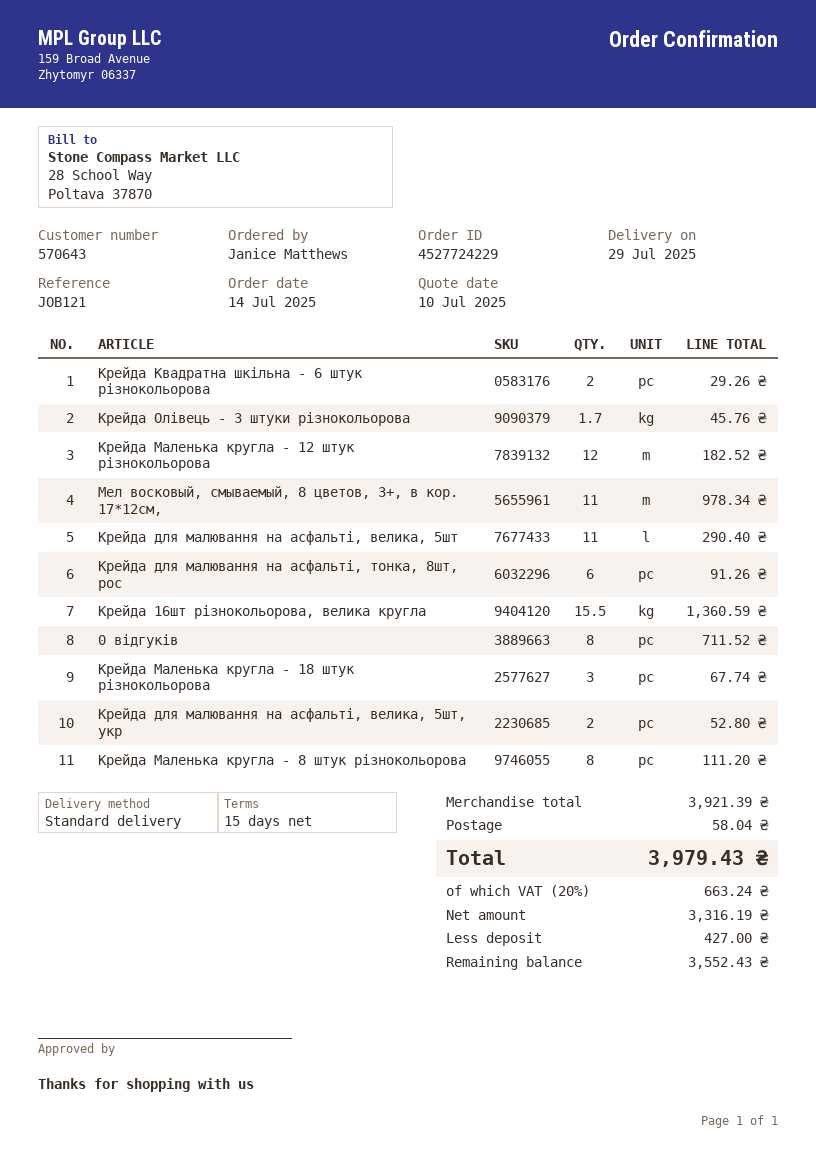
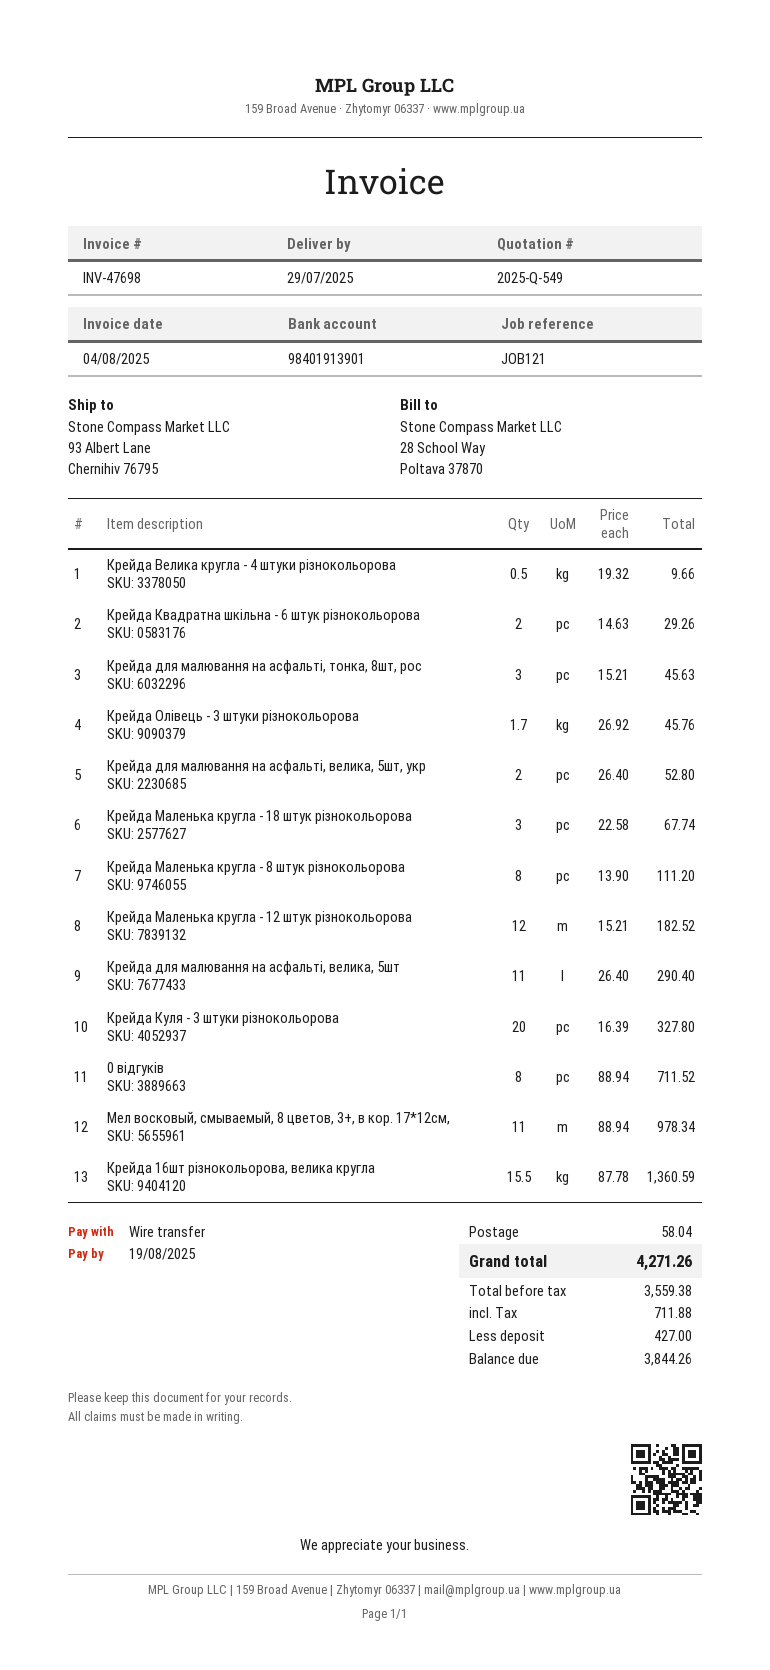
Крейда для малювання на асфальті, тонка, 8шт, рос: 6 for 91.26 -> 3 for 45.63
Крейда Велика кругла - 4 штуки різнокольорова: none -> 0.5 for 9.66
Крейда Куля - 3 штуки різнокольорова: none -> 20 for 327.80
net: 3316.19 -> 3559.38
tax: 663.24 -> 711.88
total: 3979.43 -> 4271.26
balance: 3552.43 -> 3844.26

